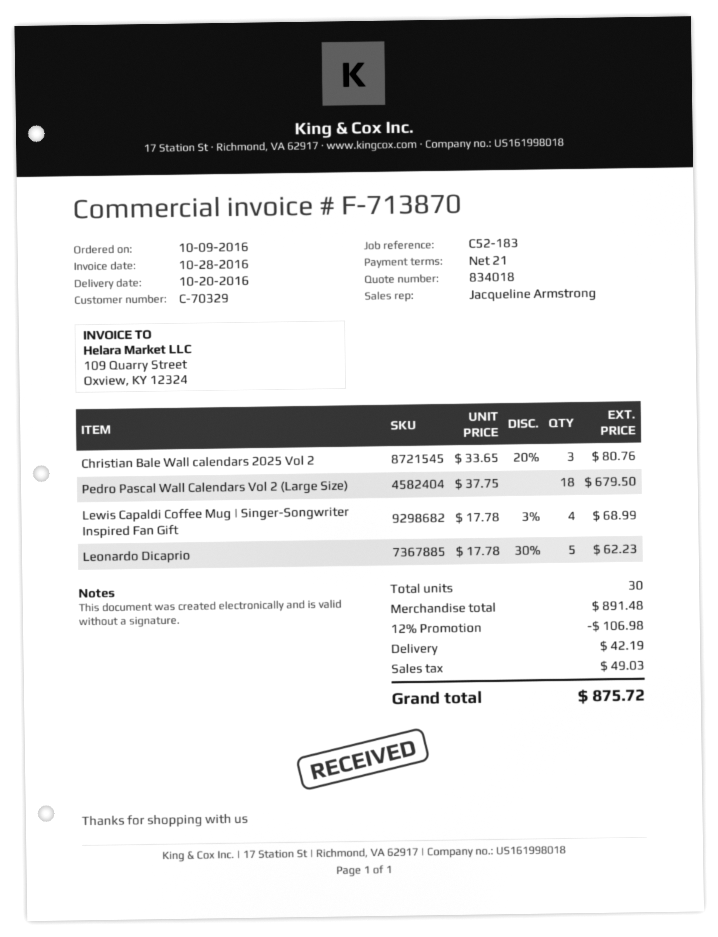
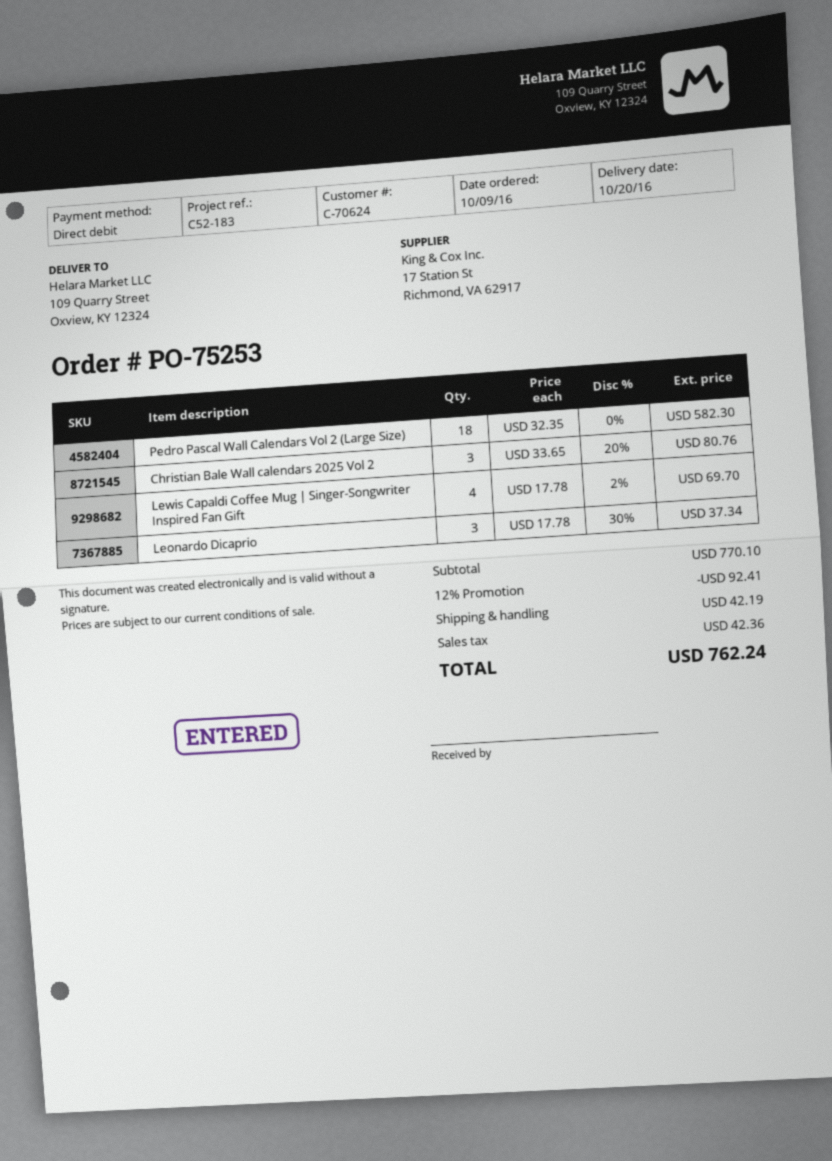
customer number: C-70329 -> C-70624
Pedro Pascal Wall Calendars Vol 2 (Large Size): 18 x 37.75 = 679.50 -> 18 x 32.35 = 582.30
Lewis Capaldi Coffee Mug | Singer-Songwriter Inspired Fan Gift: 4 x 17.78 - 3% = 68.99 -> 4 x 17.78 - 2% = 69.70
Leonardo Dicaprio: 5 x 17.78 - 30% = 62.23 -> 3 x 17.78 - 30% = 37.34
subtotal: 891.48 -> 770.10
discount: 12% = 106.98 -> 12% = 92.41
tax: 49.03 -> 42.36
total: 875.72 -> 762.24

